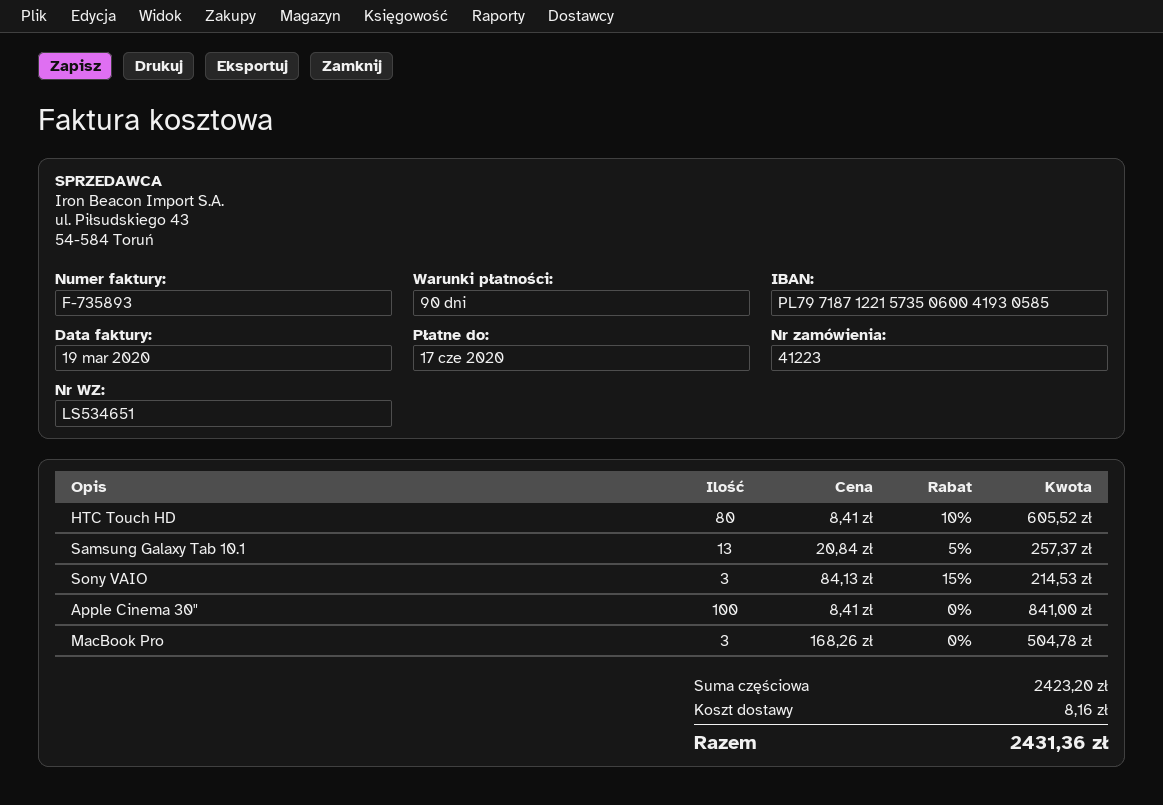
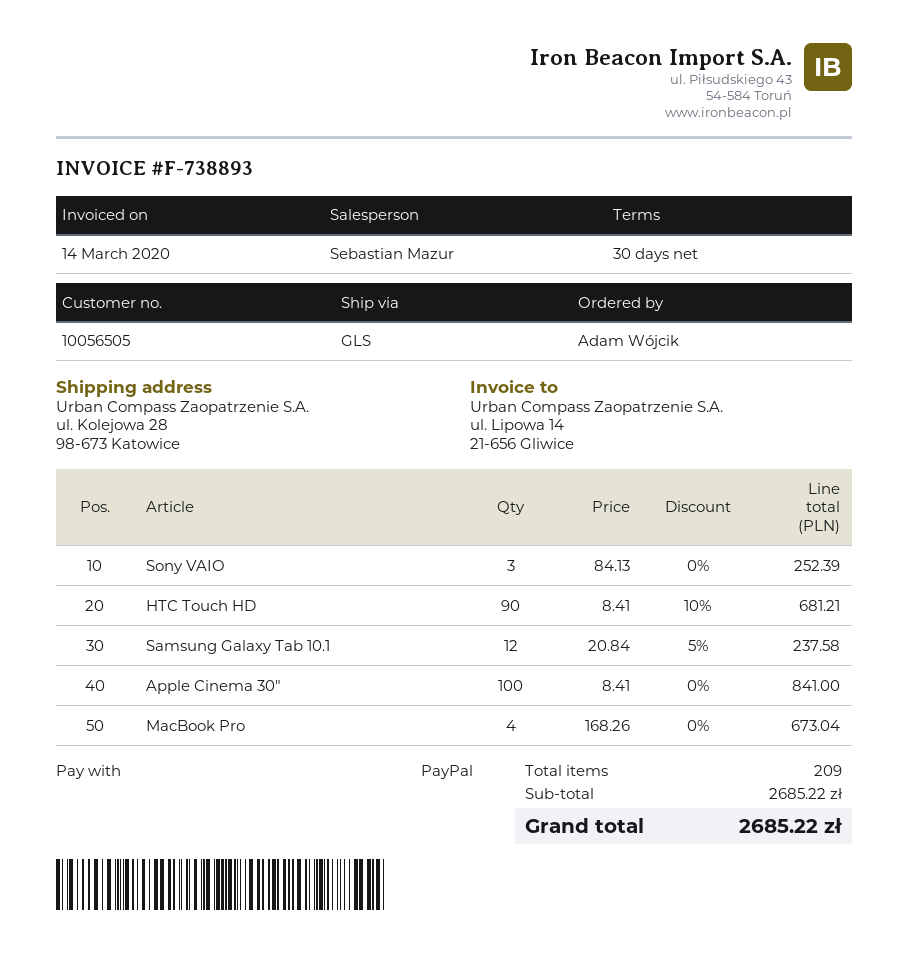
invoice number: F-735893 -> F-738893
invoice date: 2020-03-19 -> 2020-03-14
payment terms: 90 days -> 30 days
HTC Touch HD: 80 x 8.41 - 10% = 605.52 -> 90 x 8.41 - 10% = 681.21
Samsung Galaxy Tab 10.1: 13 x 20.84 - 5% = 257.37 -> 12 x 20.84 - 5% = 237.58
Sony VAIO: 3 x 84.13 - 15% = 214.53 -> 3 x 84.13 = 252.39
MacBook Pro: 3 x 168.26 = 504.78 -> 4 x 168.26 = 673.04
subtotal: 2423.20 -> 2685.22
shipping: 8.16 -> none
total: 2431.36 -> 2685.22

